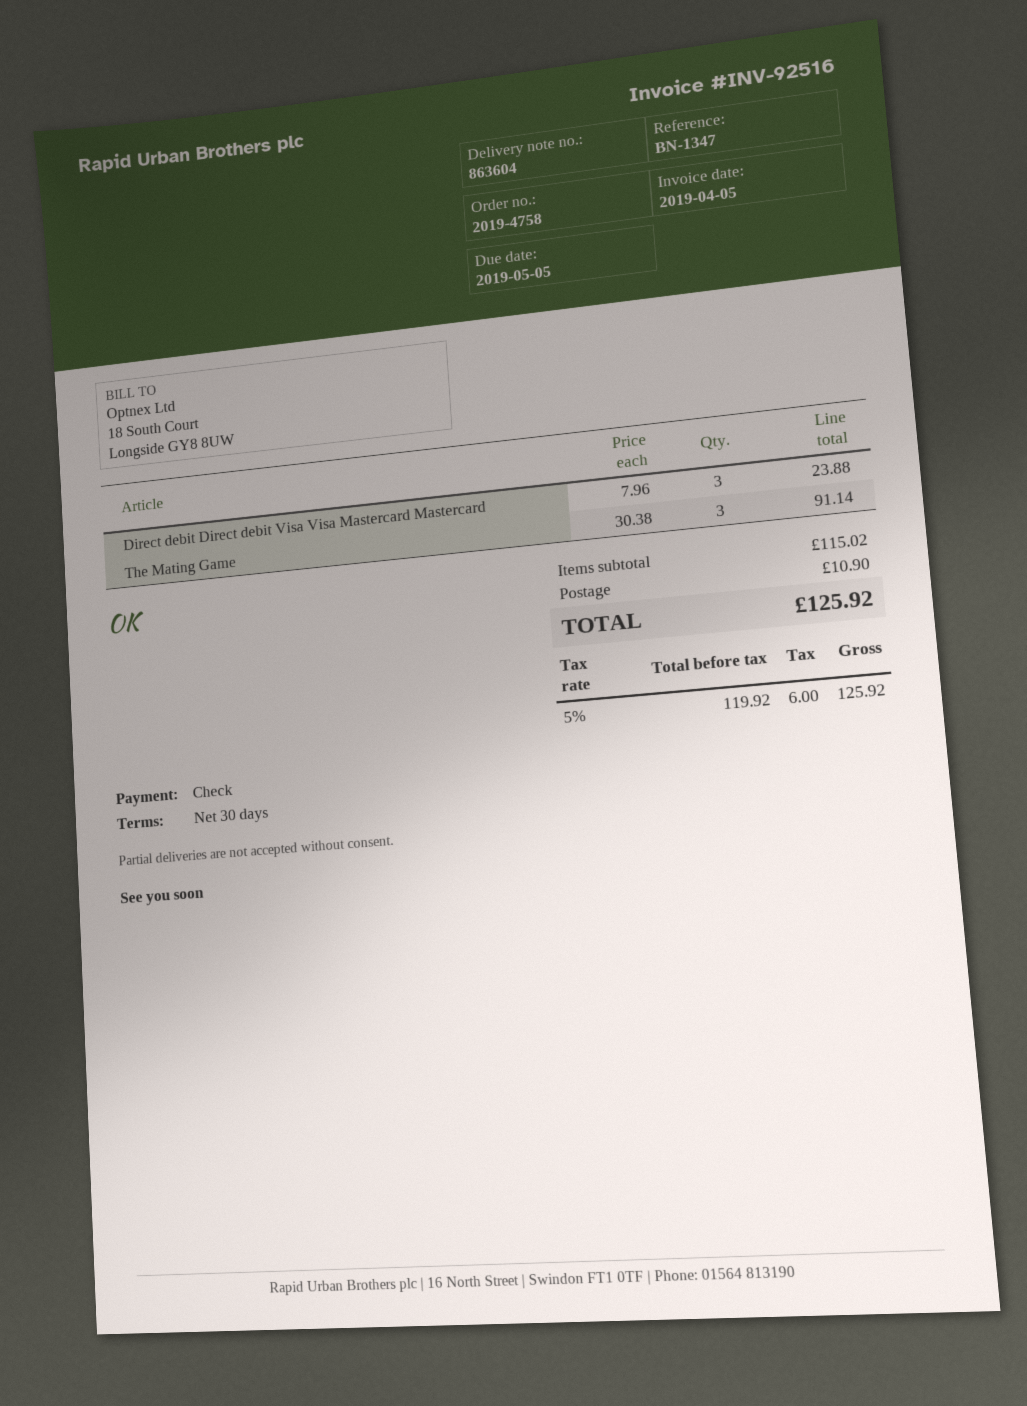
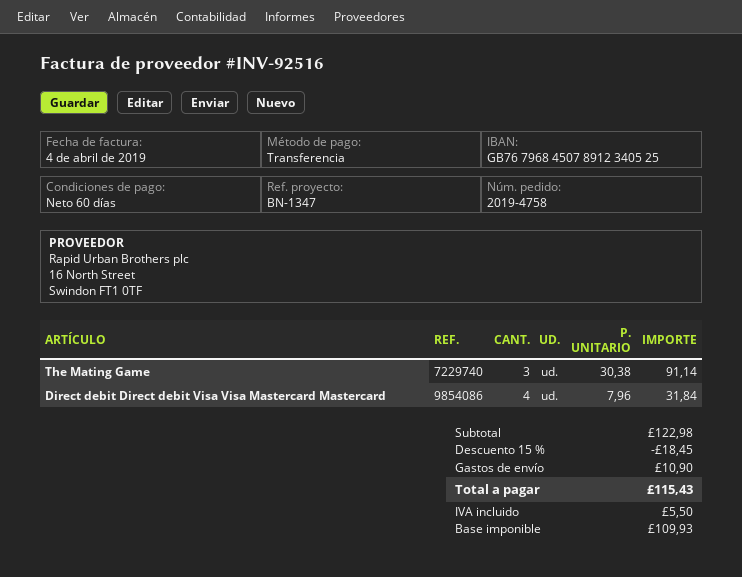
invoice date: 2019-04-05 -> 2019-04-04
payment terms: 30 days -> 60 days
payment method: cheque -> bank transfer
Direct debit Direct debit Visa Visa Mastercard Mastercard: 3 x 7.96 = 23.88 -> 4 x 7.96 = 31.84
subtotal: 115.02 -> 122.98
discount: none -> 15% = 18.45
net: 119.92 -> 109.93
tax: 6.00 -> 5.50
total: 125.92 -> 115.43

